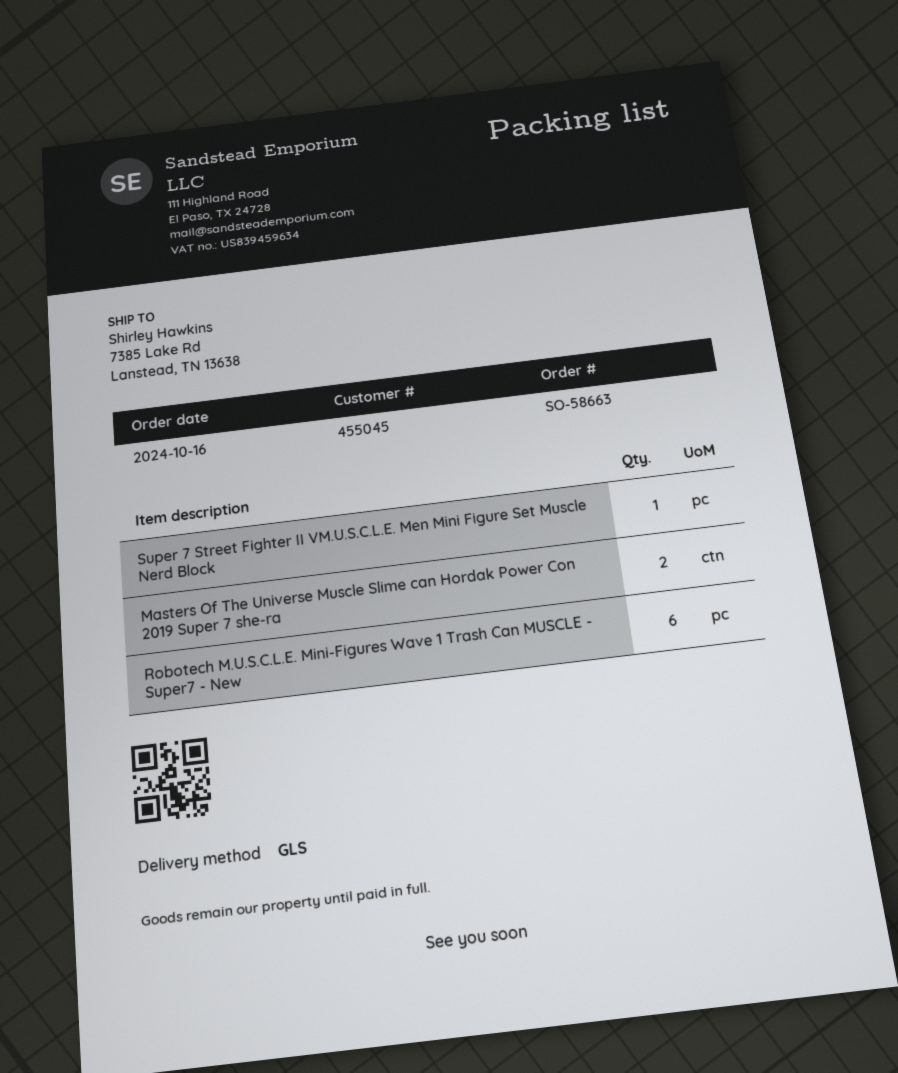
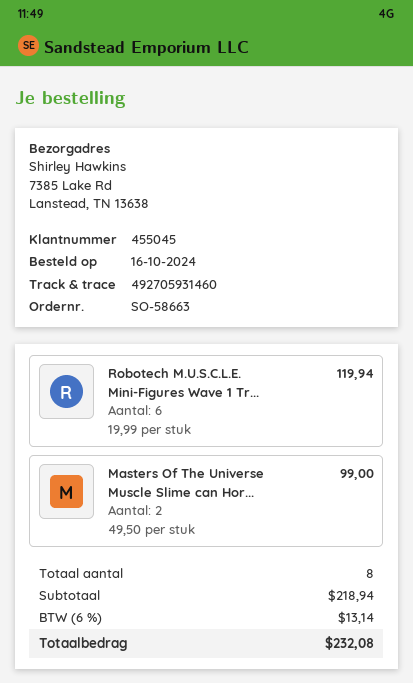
Super 7 Street Fighter II VM.U.S.C.L.E. Men Mini Figure Set Muscle Nerd Block: 1 -> none

